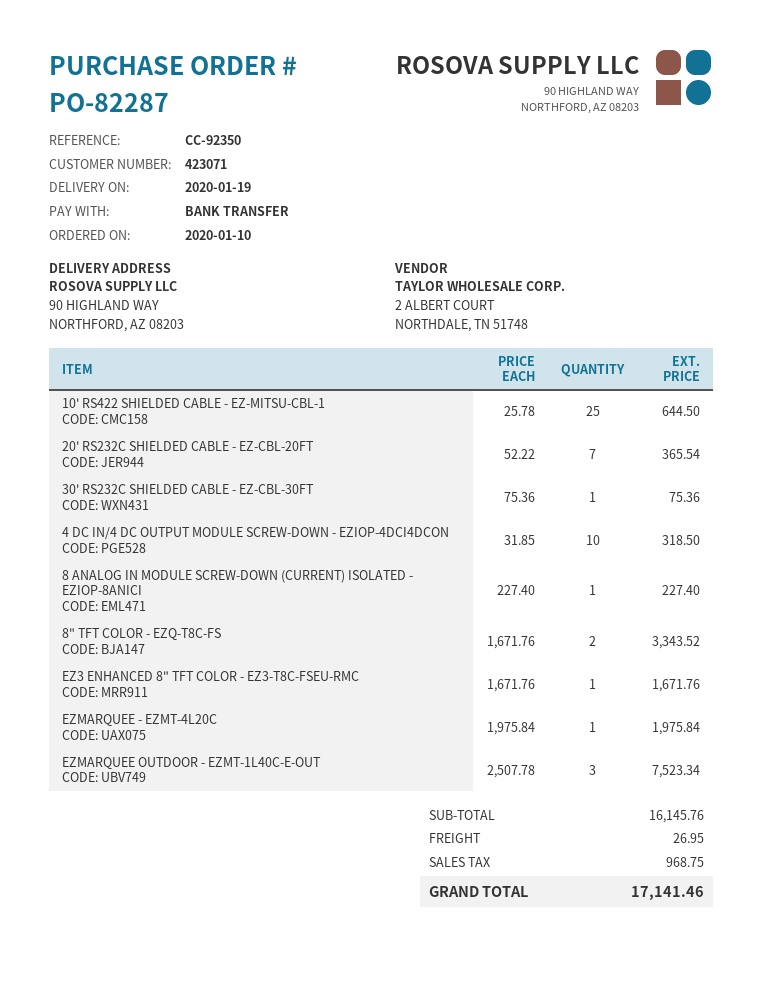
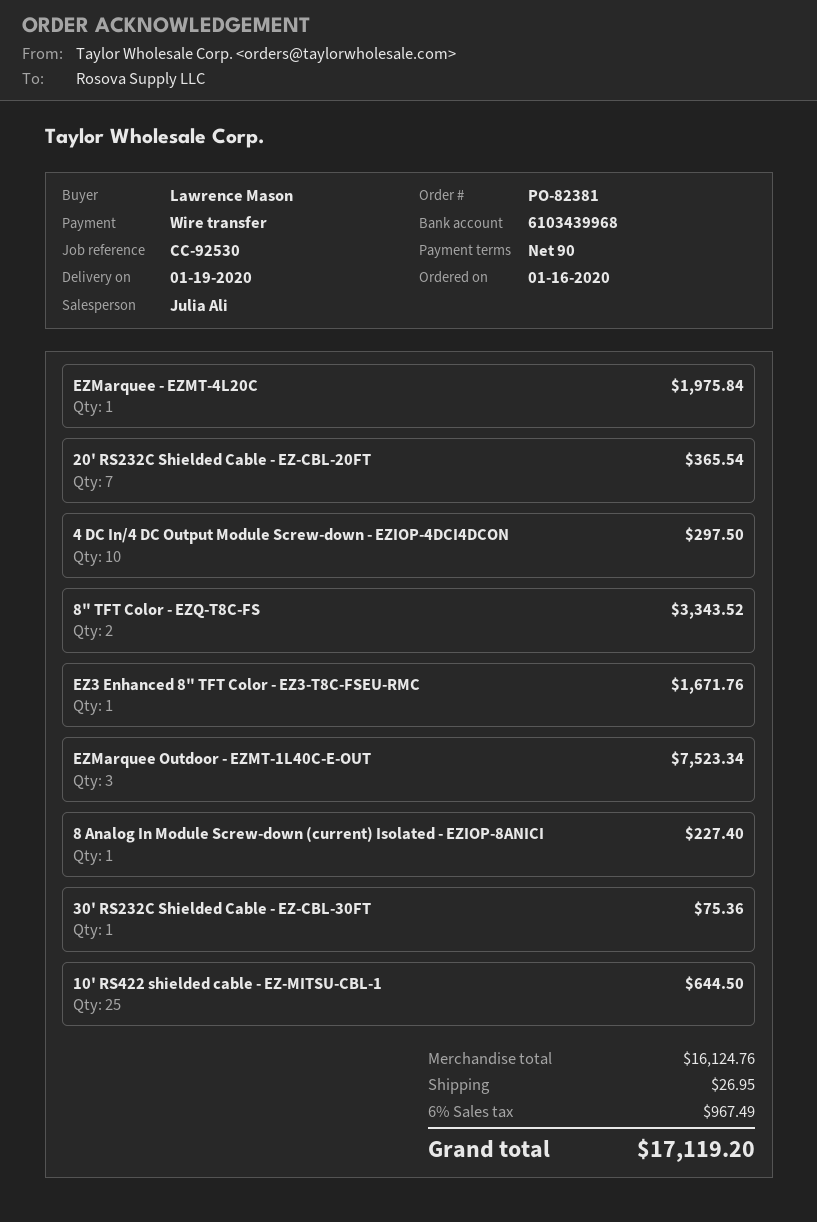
order number: PO-82287 -> PO-82381
order date: 2020-01-10 -> 2020-01-16
reference: CC-92350 -> CC-92530
4 DC IN/4 DC OUTPUT MODULE SCREW-DOWN - EZIOP-4DCI4DCON: 10 for 318.50 -> 10 for 297.50
subtotal: 16145.76 -> 16124.76
tax: 968.75 -> 967.49
total: 17141.46 -> 17119.20

